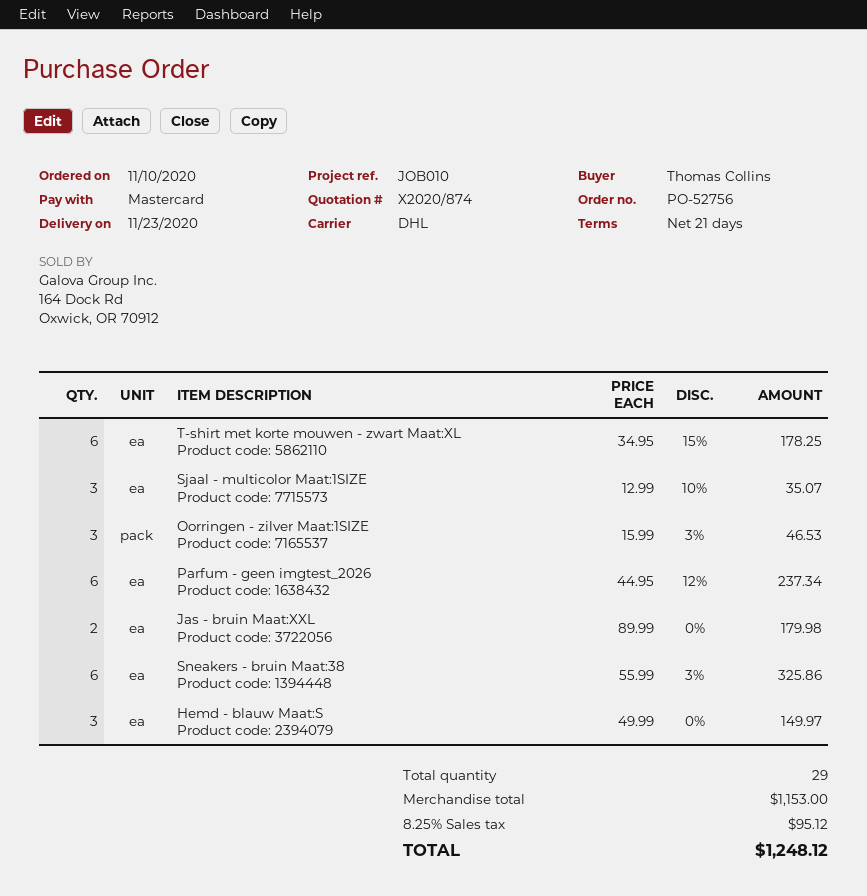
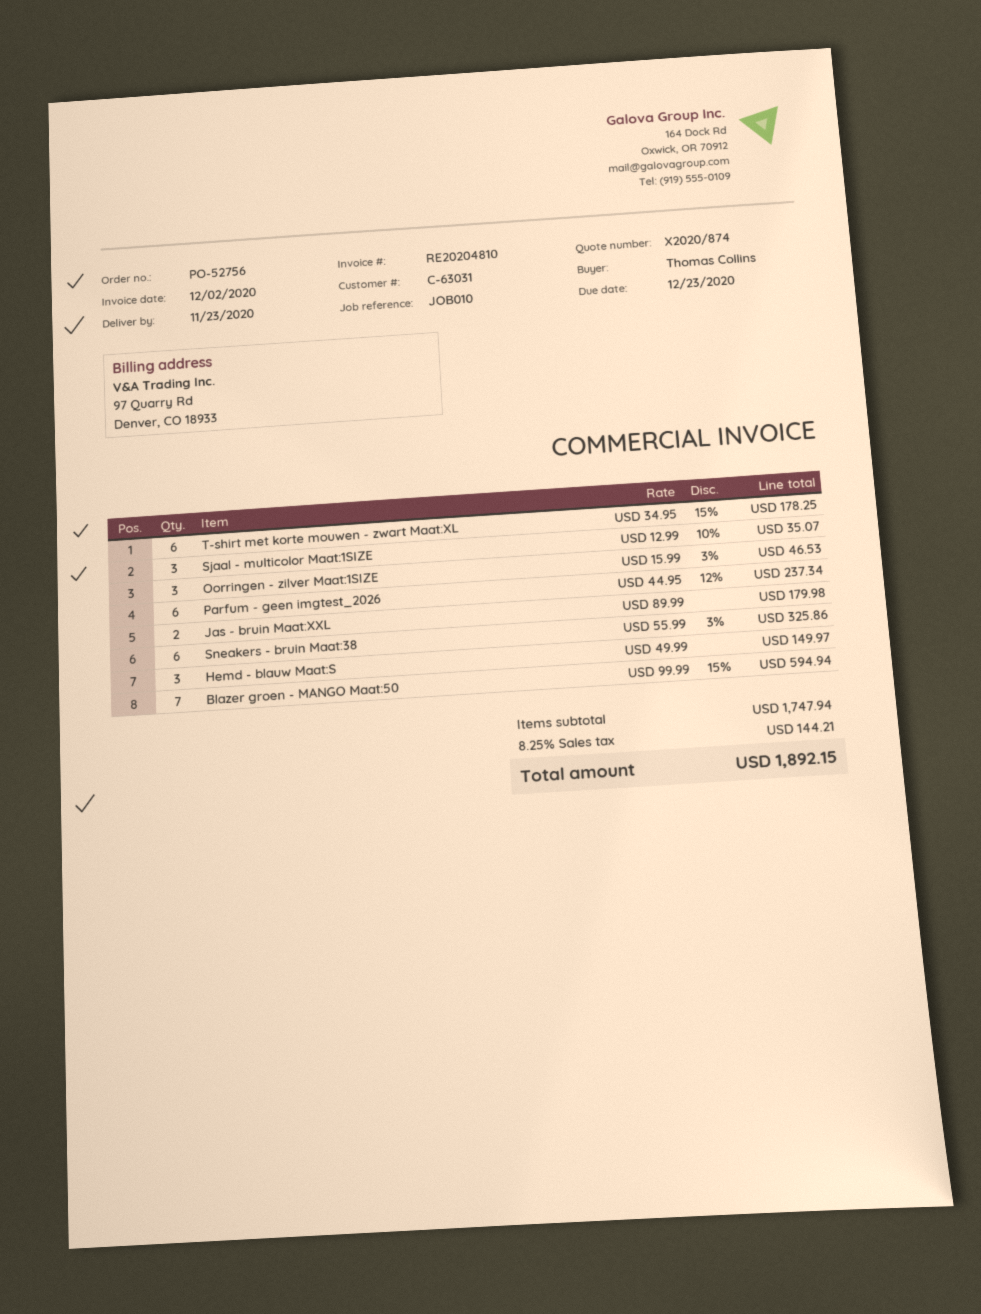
Blazer groen - MANGO Maat:50: none -> 7 x 99.99 - 15% = 594.94
subtotal: 1153.00 -> 1747.94
tax: 8.25% = 95.12 -> 8.25% = 144.21
total: 1248.12 -> 1892.15

